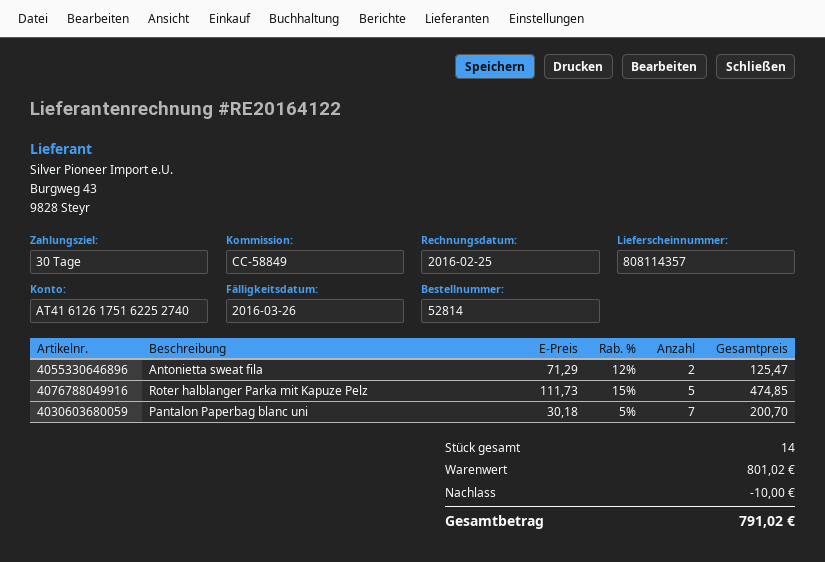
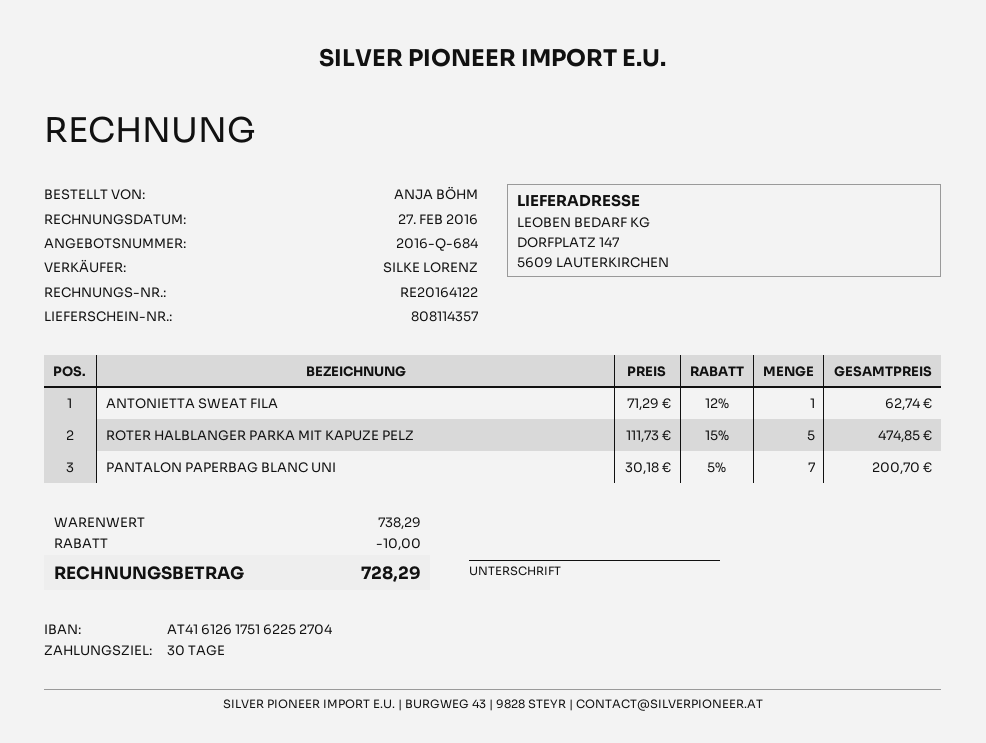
invoice date: 2016-02-25 -> 2016-02-27
bank account: AT416126175162252740 -> AT416126175162252704
Antonietta sweat fila: 2 x 71.29 - 12% = 125.47 -> 1 x 71.29 - 12% = 62.74
subtotal: 801.02 -> 738.29
total: 791.02 -> 728.29

